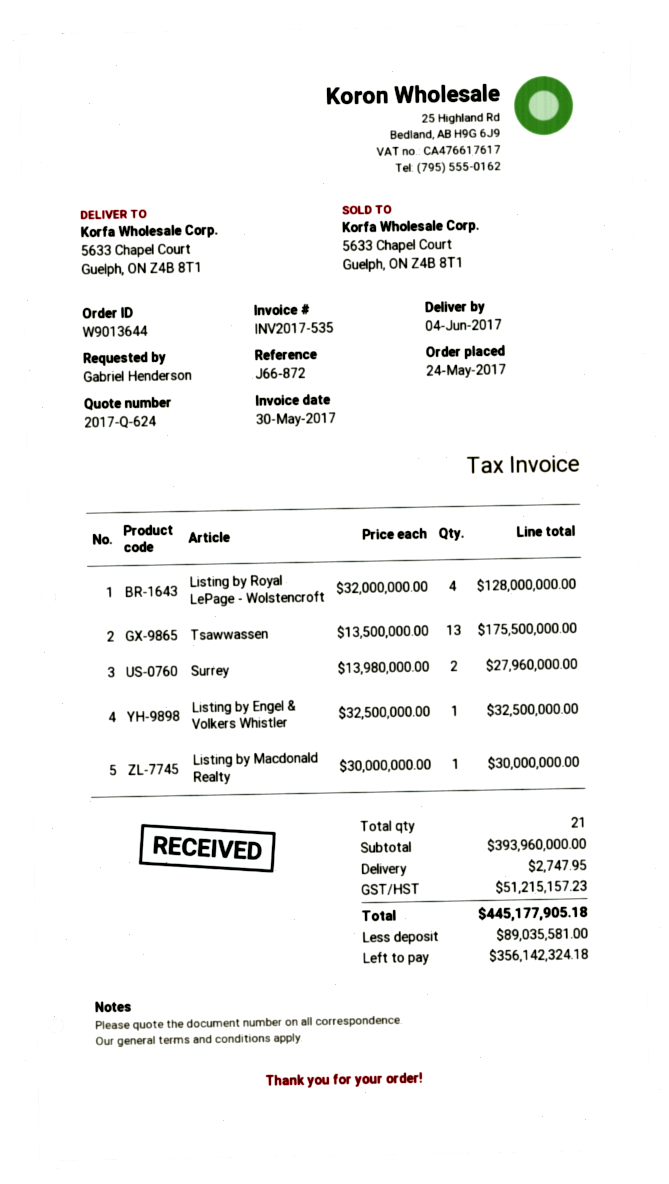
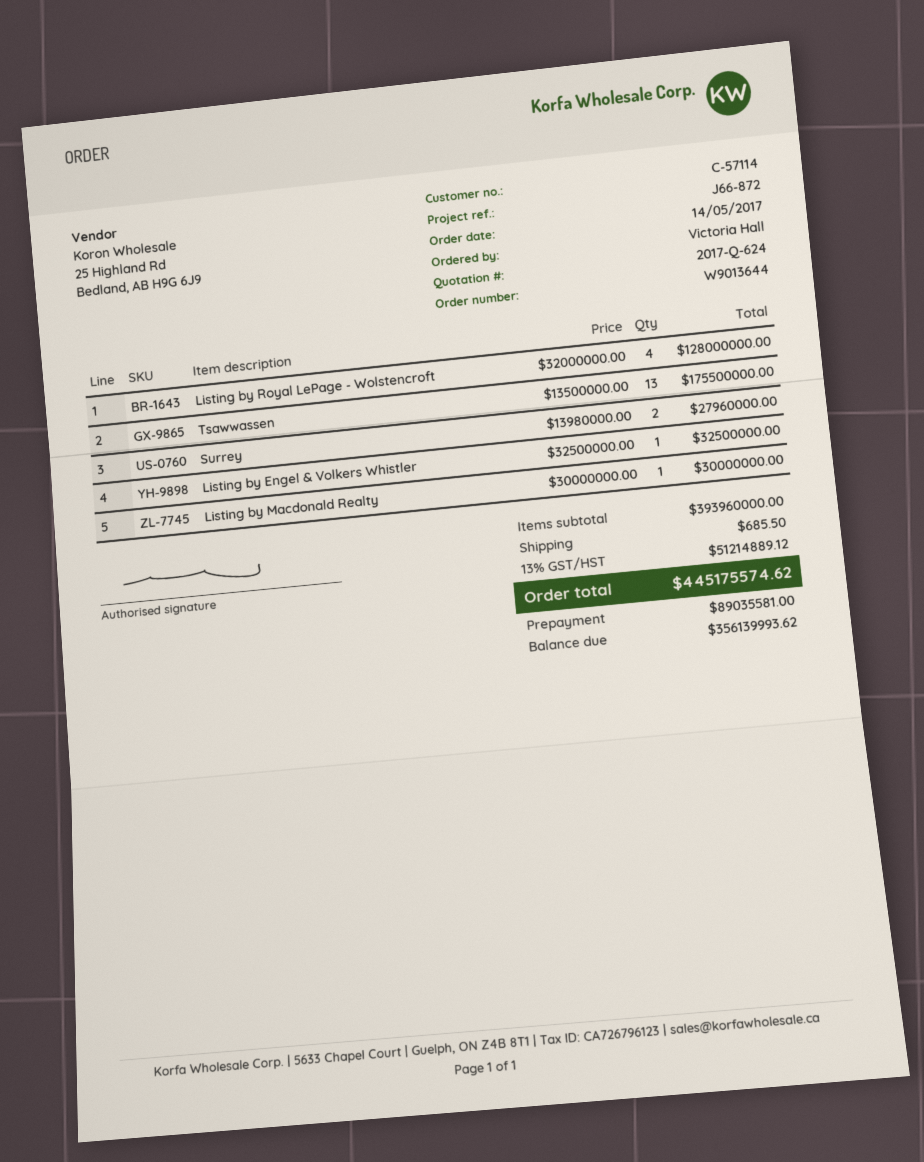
order date: 2017-05-24 -> 2017-05-14
ordered by: Gabriel Henderson -> Victoria Hall
shipping: 2747.95 -> 685.50
tax: 51215157.23 -> 51214889.12
total: 445177905.18 -> 445175574.62
balance: 356142324.18 -> 356139993.62

